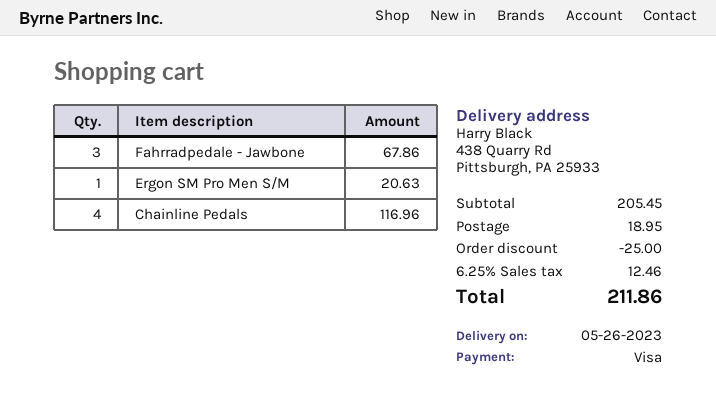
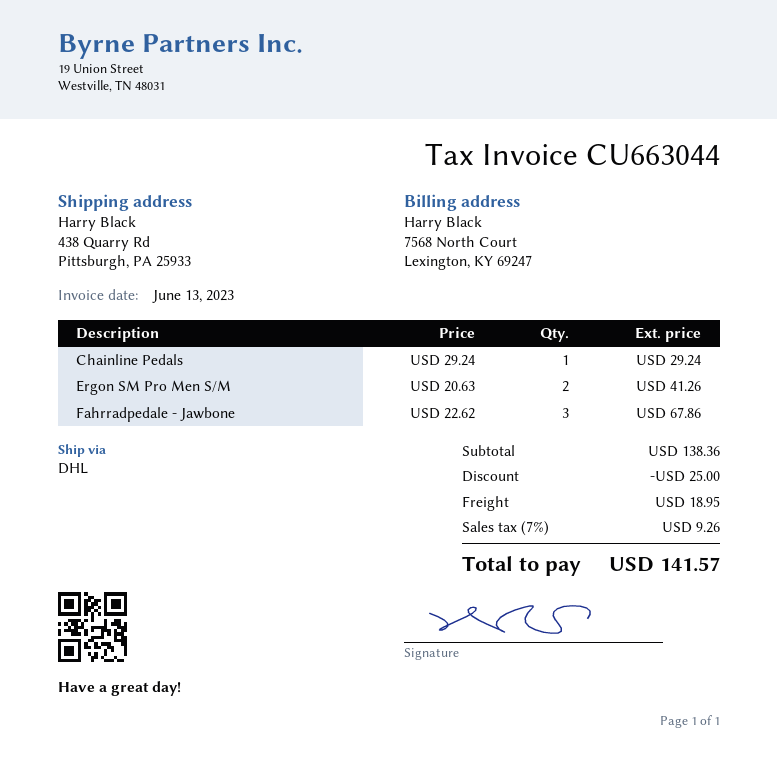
Ergon SM Pro Men S/M: 1 for 20.63 -> 2 for 41.26
Chainline Pedals: 4 for 116.96 -> 1 for 29.24
subtotal: 205.45 -> 138.36
tax: 6.25% = 12.46 -> 7% = 9.26
total: 211.86 -> 141.57

